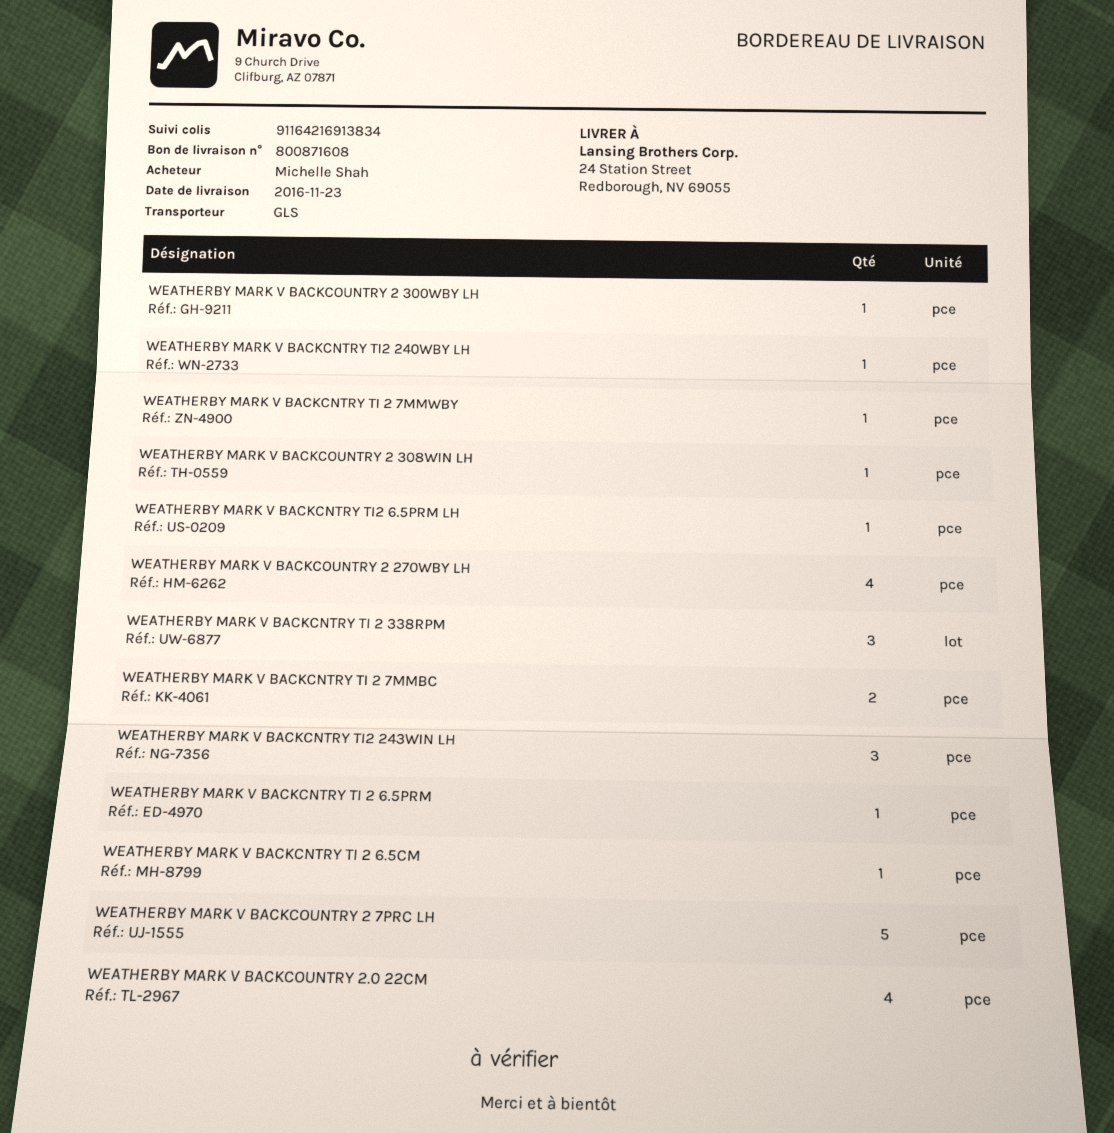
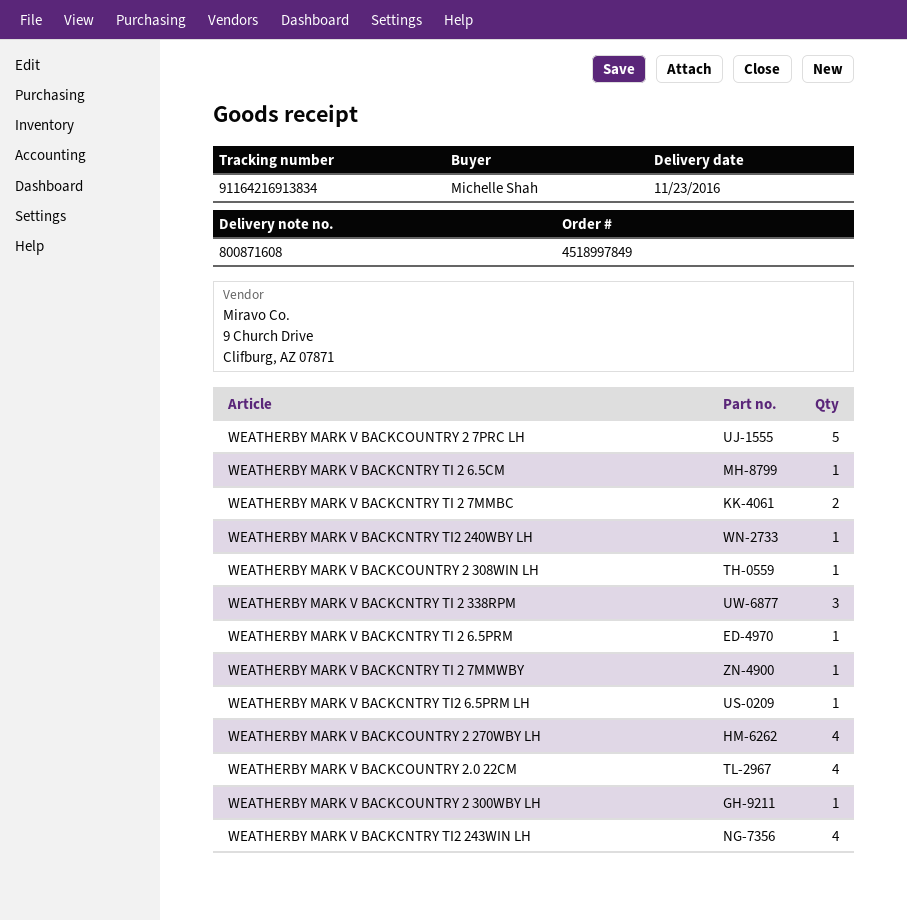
WEATHERBY MARK V BACKCNTRY TI2 243WIN LH: 3 -> 4

